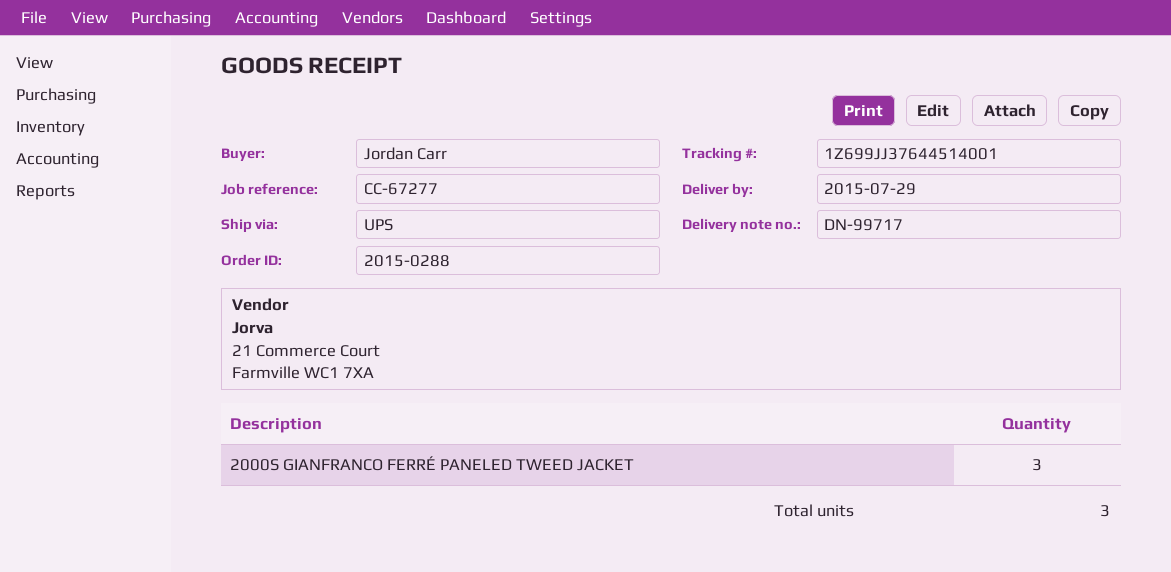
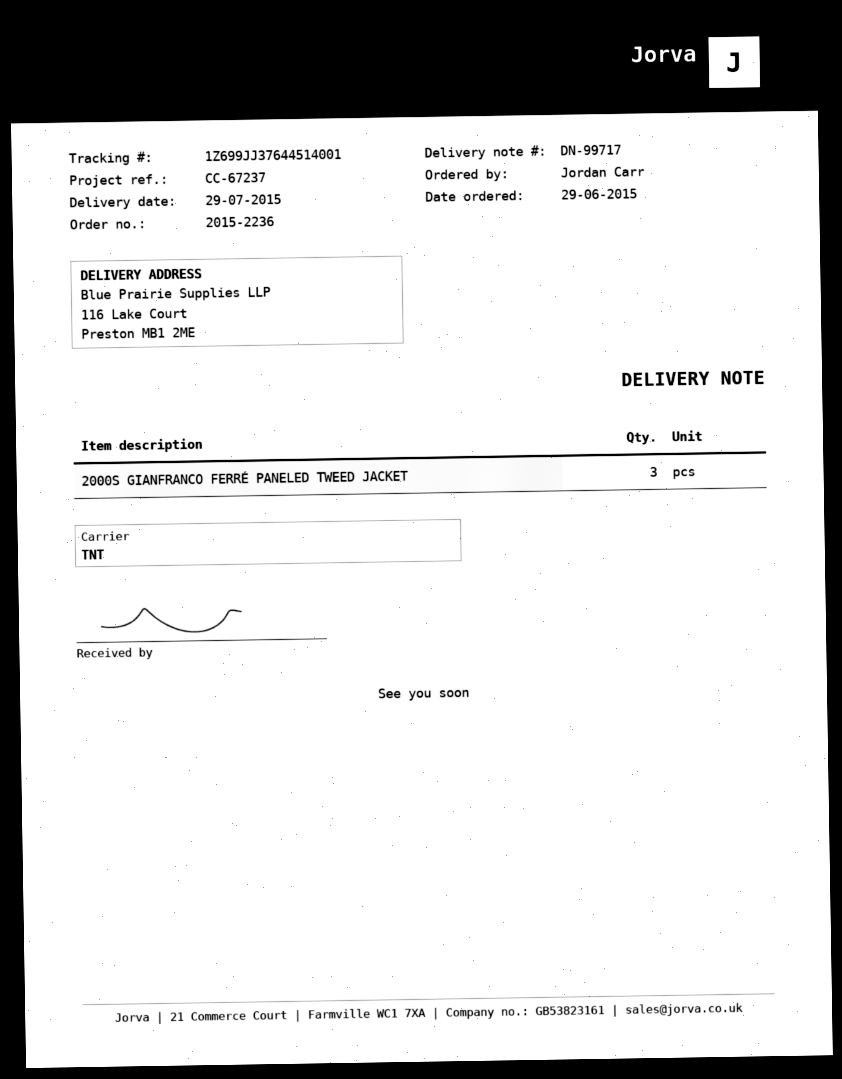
order number: 2015-0288 -> 2015-2236
reference: CC-67277 -> CC-67237
shipping method: UPS -> TNT

